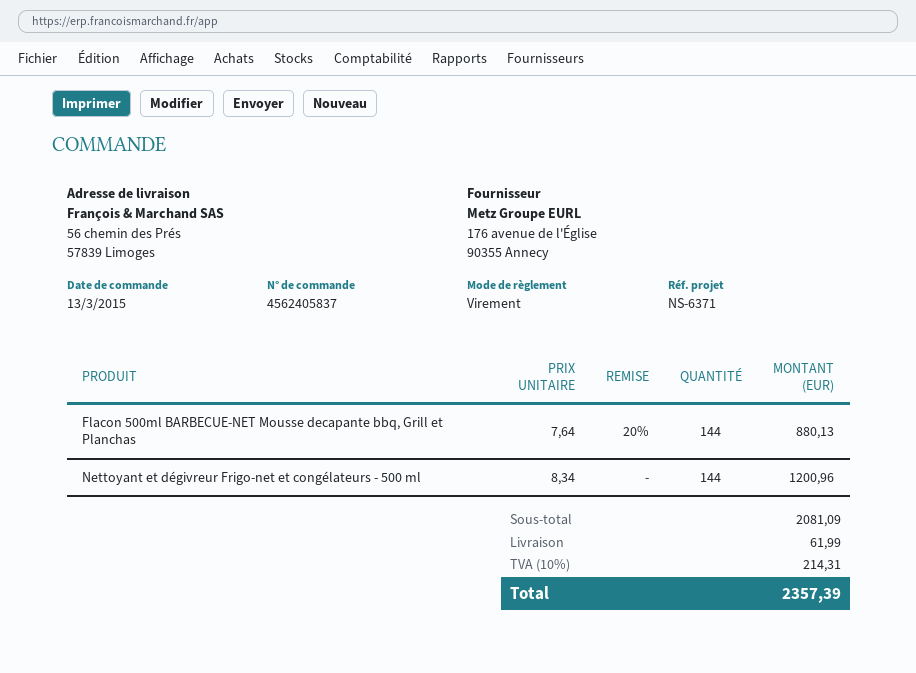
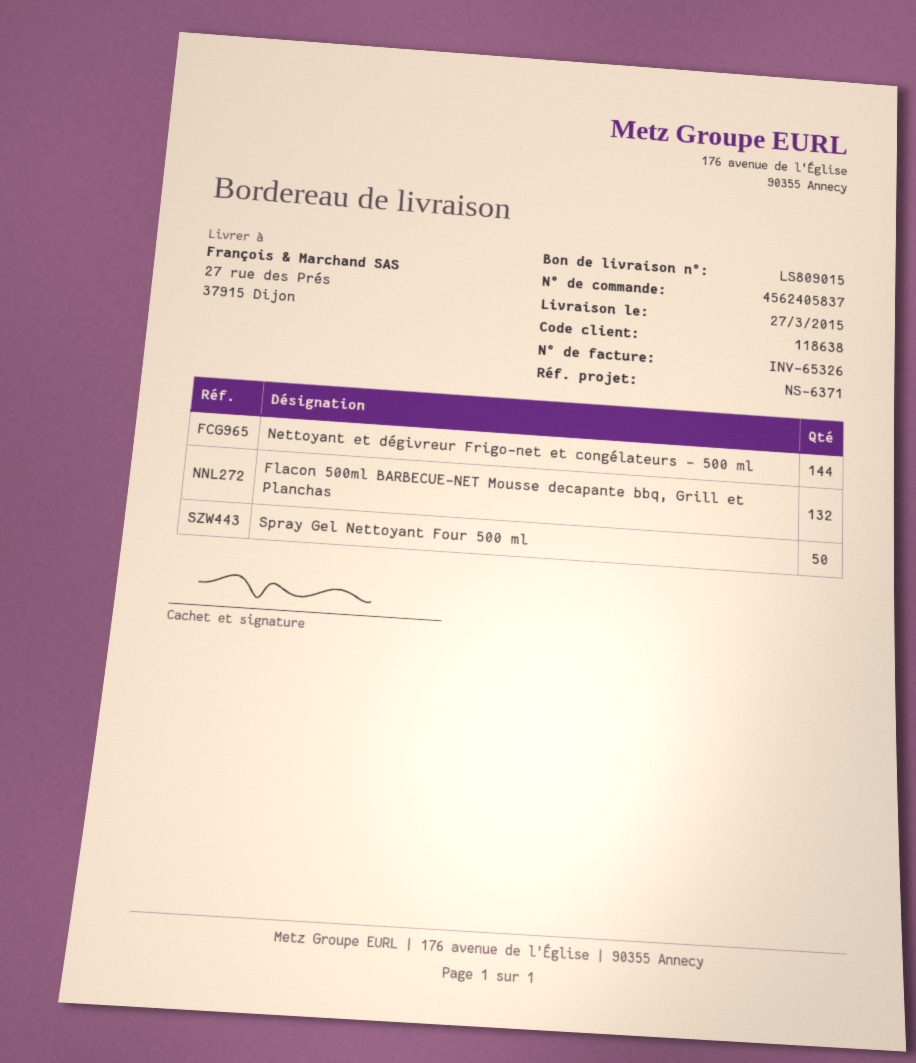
ship to: 56 chemin des Prés, 57839 Limoges -> 27 rue des Prés, 37915 Dijon
Flacon 500ml BARBECUE-NET Mousse decapante bbq, Grill et Planchas: 144 -> 132
Spray Gel Nettoyant Four 500 ml: none -> 50

